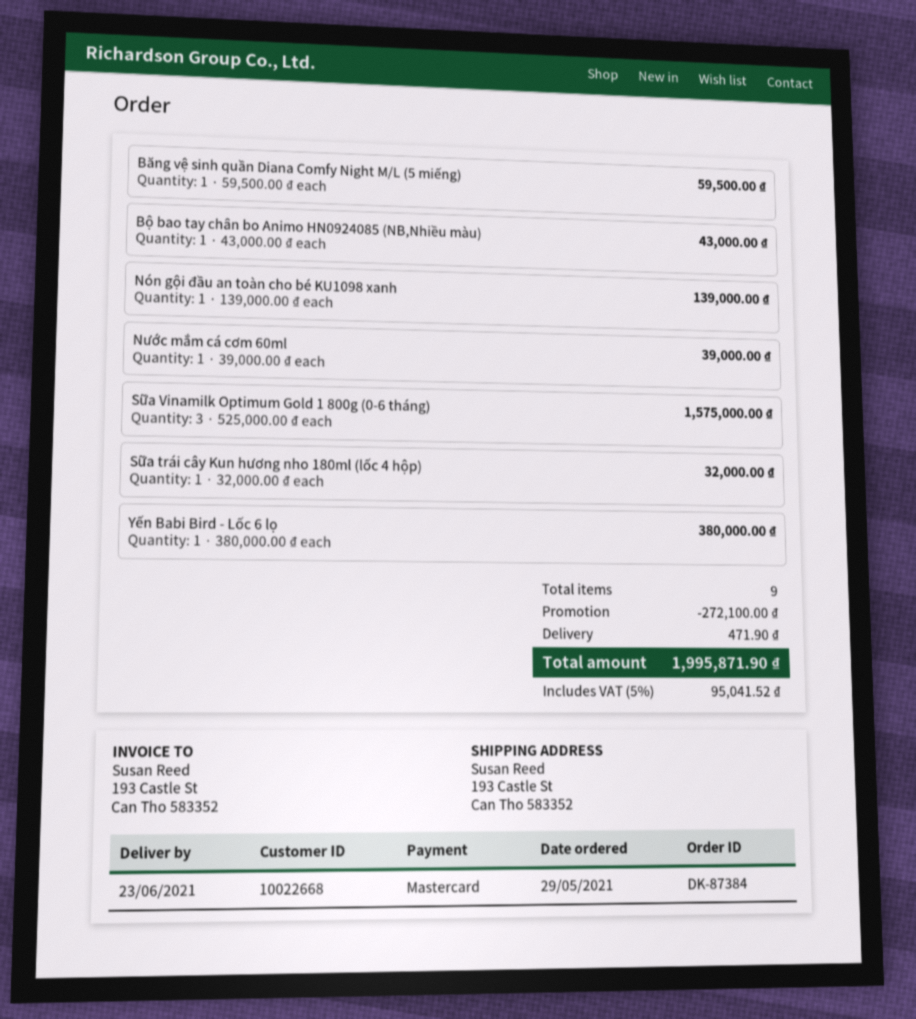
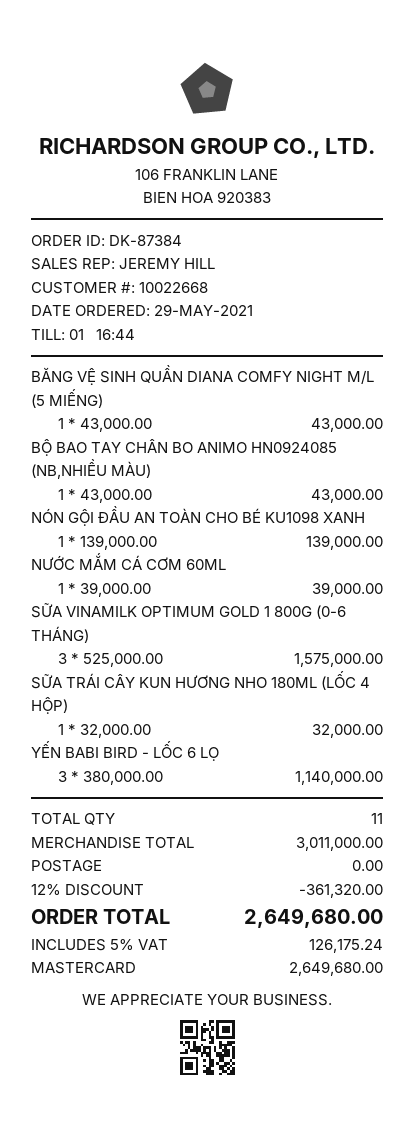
Băng vệ sinh quần Diana Comfy Night M/L (5 miếng): 1 x 59500.00 = 59500.00 -> 1 x 43000.00 = 43000.00
Yến Babi Bird - Lốc 6 lọ: 1 x 380000.00 = 380000.00 -> 3 x 380000.00 = 1140000.00
total quantity: 9 -> 11
discount: 272100.00 -> 361320.00
shipping: 471.90 -> 0.00
tax: 5% = 95041.52 -> 5% = 126175.24
total: 1995871.90 -> 2649680.00

